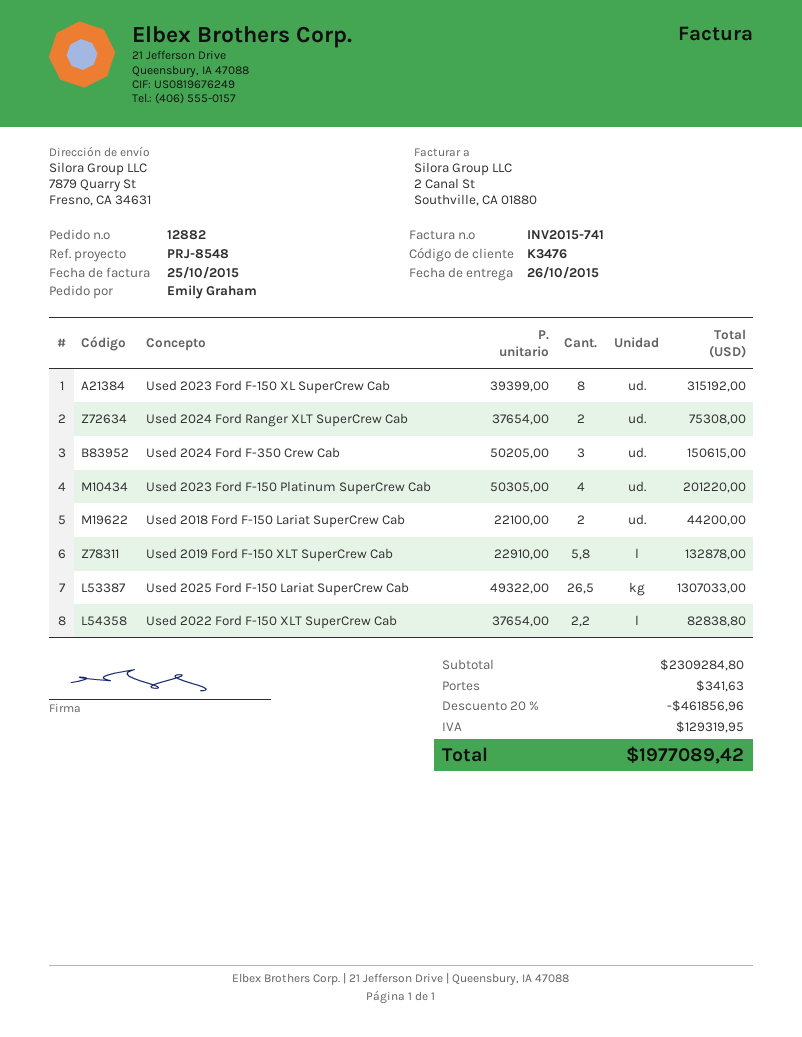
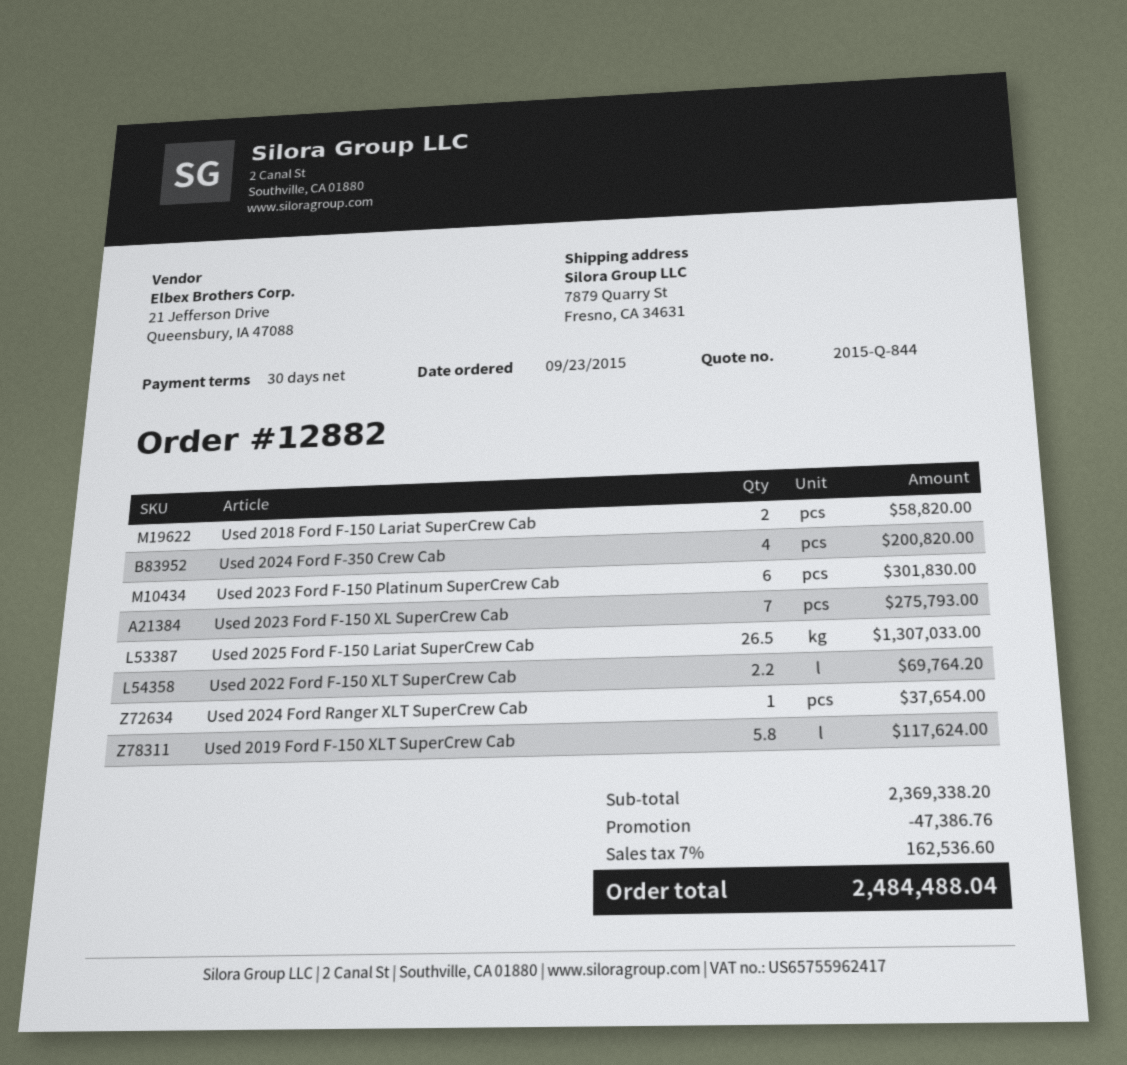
Used 2023 Ford F-150 XL SuperCrew Cab: 8 for 315192.00 -> 7 for 275793.00
Used 2024 Ford Ranger XLT SuperCrew Cab: 2 for 75308.00 -> 1 for 37654.00
Used 2024 Ford F-350 Crew Cab: 3 for 150615.00 -> 4 for 200820.00
Used 2023 Ford F-150 Platinum SuperCrew Cab: 4 for 201220.00 -> 6 for 301830.00
Used 2018 Ford F-150 Lariat SuperCrew Cab: 2 for 44200.00 -> 2 for 58820.00
Used 2019 Ford F-150 XLT SuperCrew Cab: 5.8 for 132878.00 -> 5.8 for 117624.00
Used 2022 Ford F-150 XLT SuperCrew Cab: 2.2 for 82838.80 -> 2.2 for 69764.20
subtotal: 2309284.80 -> 2369338.20
discount: 461856.96 -> 47386.76
shipping: 341.63 -> none
tax: 129319.95 -> 162536.60
total: 1977089.42 -> 2484488.04

